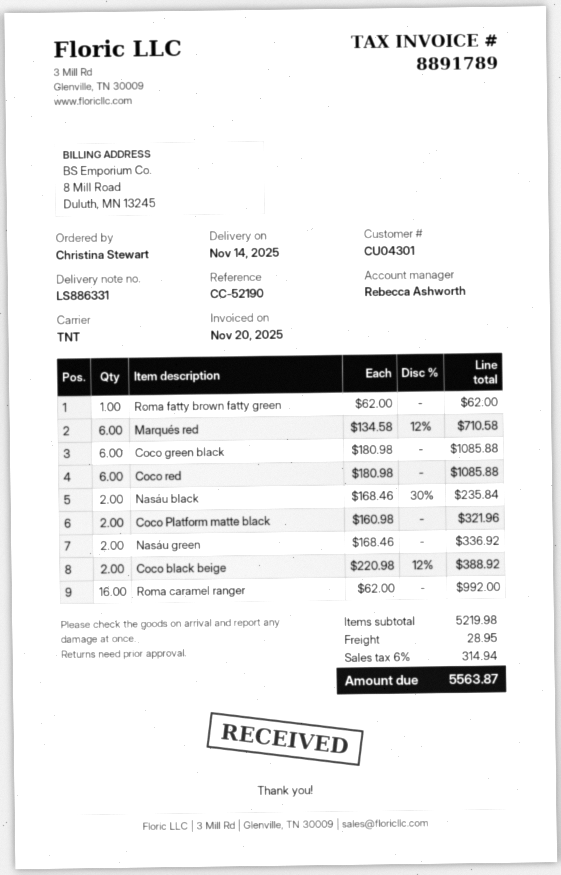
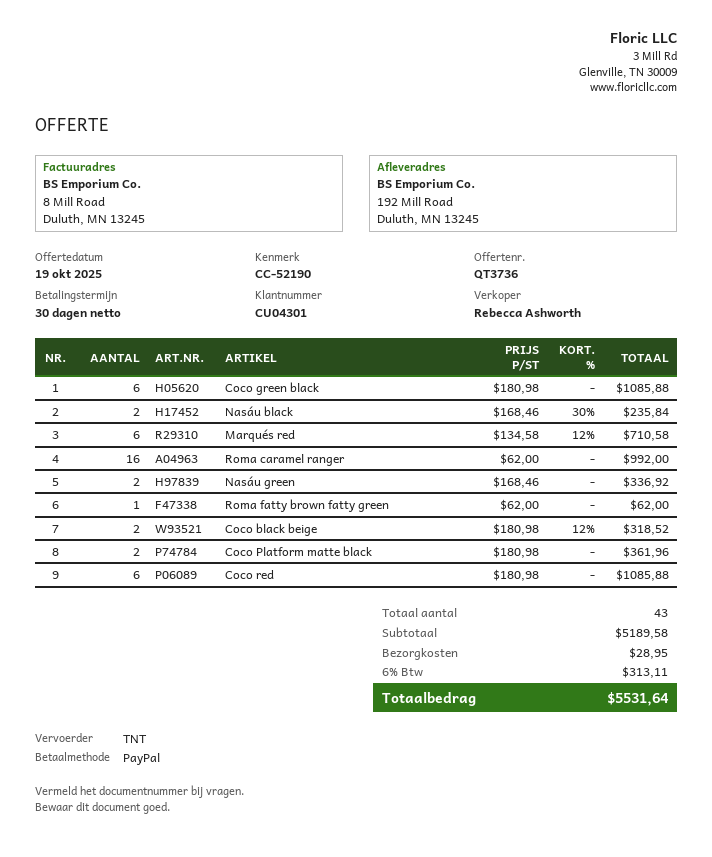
Coco Platform matte black: 2 x 160.98 = 321.96 -> 2 x 180.98 = 361.96
Coco black beige: 2 x 220.98 - 12% = 388.92 -> 2 x 180.98 - 12% = 318.52
subtotal: 5219.98 -> 5189.58
tax: 6% = 314.94 -> 6% = 313.11
total: 5563.87 -> 5531.64

